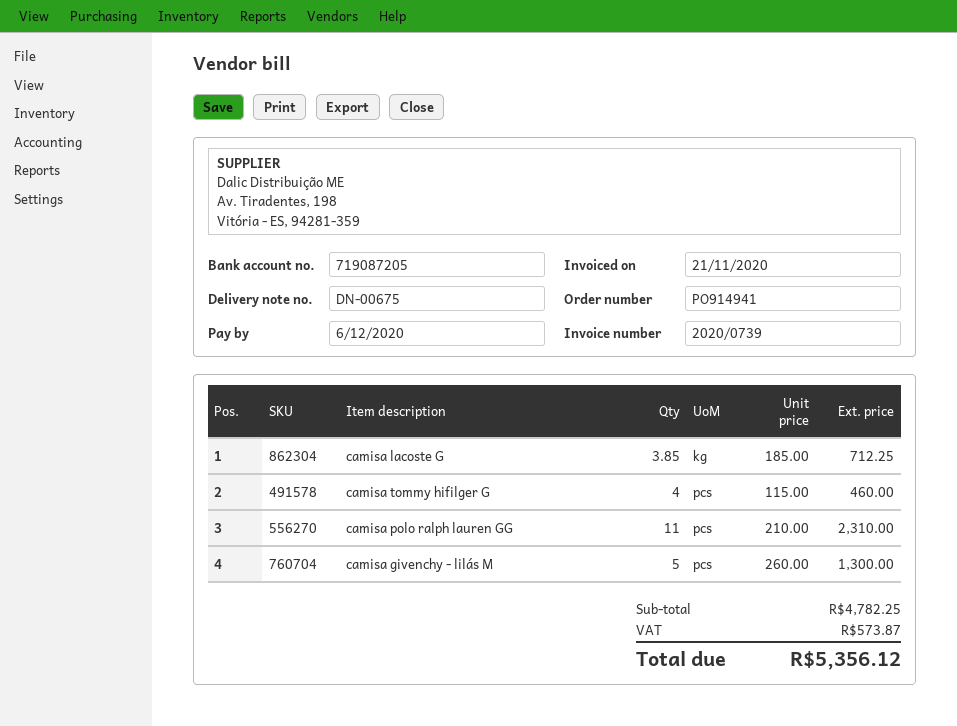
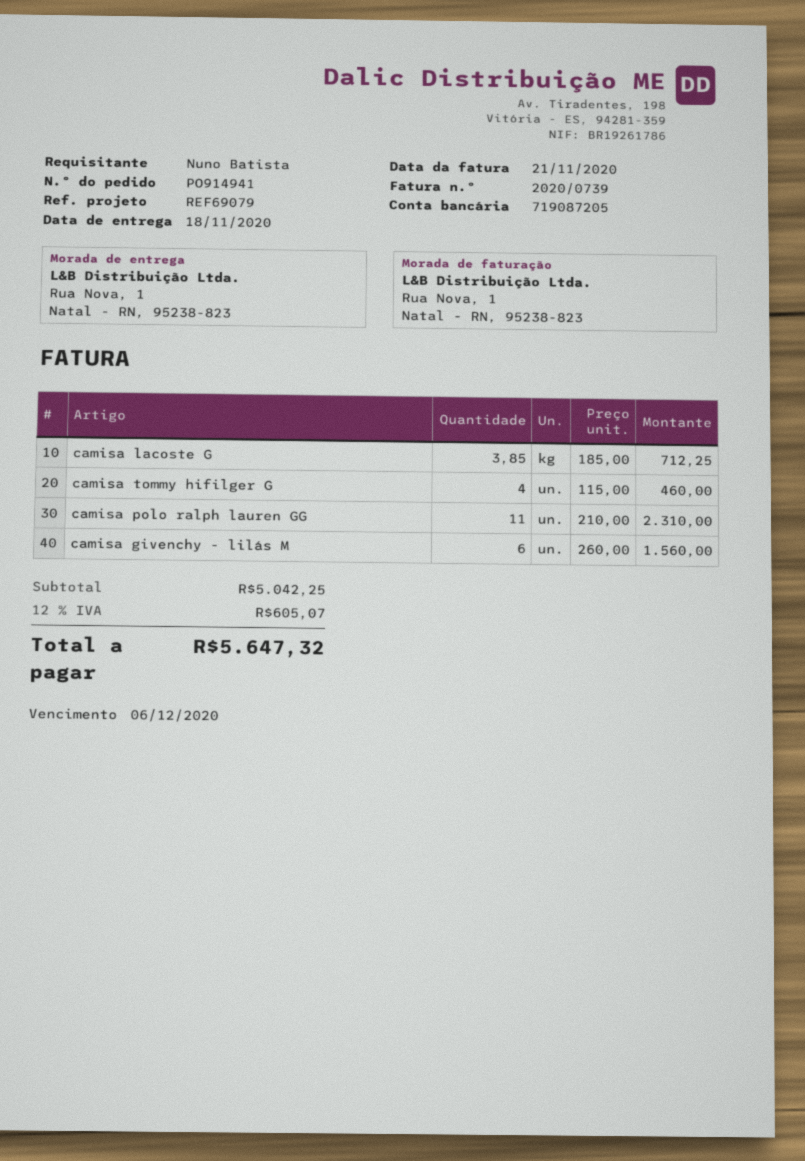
camisa givenchy - lilás M: 5 x 260.00 = 1300.00 -> 6 x 260.00 = 1560.00
subtotal: 4782.25 -> 5042.25
tax: 573.87 -> 605.07
total: 5356.12 -> 5647.32

